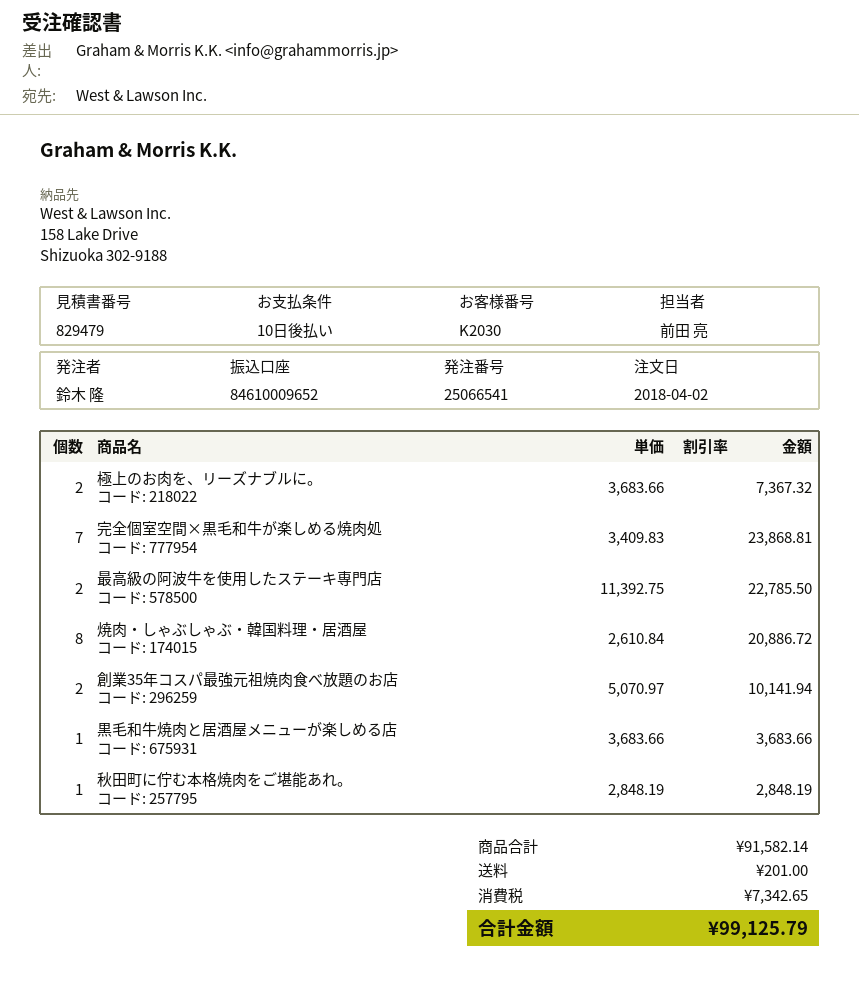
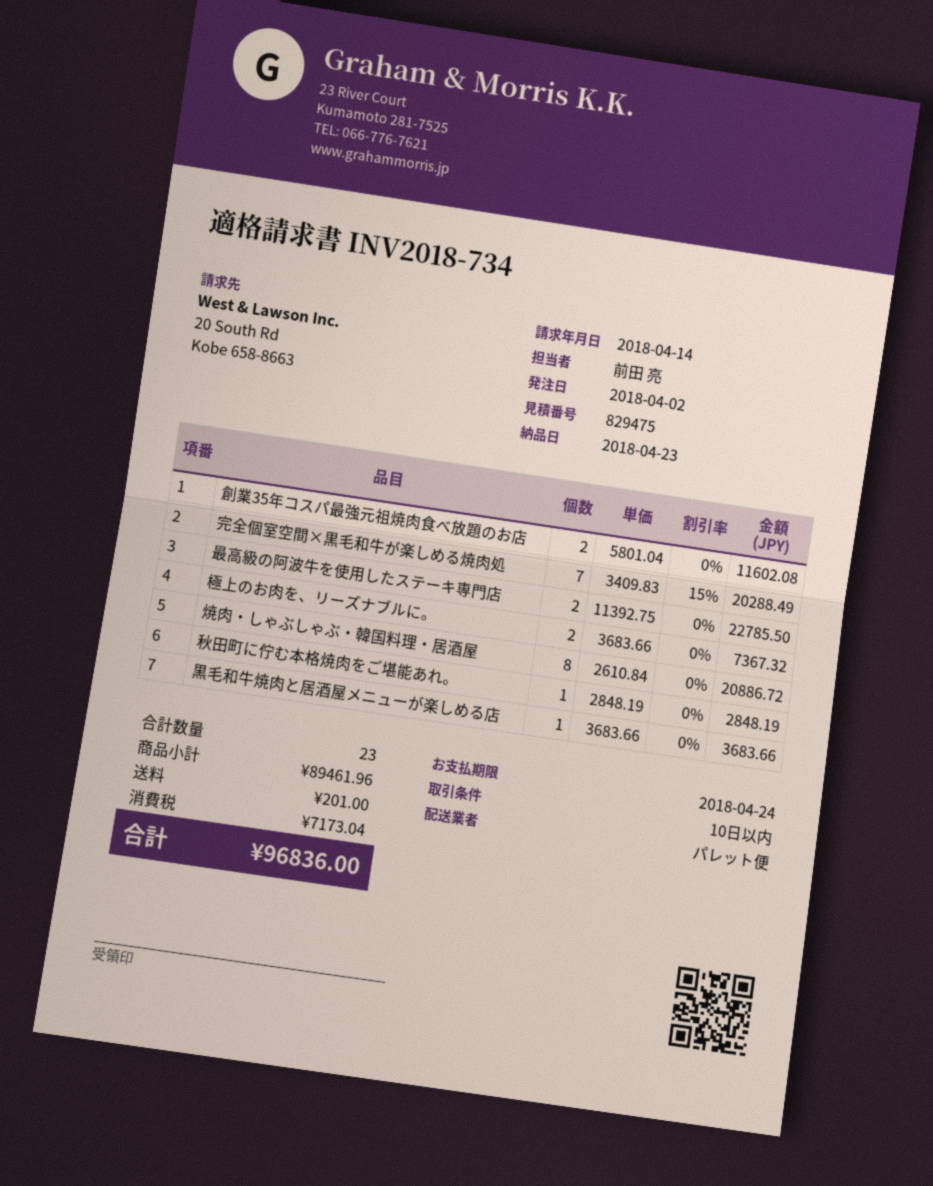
quote number: 829479 -> 829475
完全個室空間×黒毛和牛が楽しめる焼肉処: 7 x 3409.83 = 23868.81 -> 7 x 3409.83 - 15% = 20288.49
創業35年コスパ最強元祖焼肉食べ放題のお店: 2 x 5070.97 = 10141.94 -> 2 x 5801.04 = 11602.08
subtotal: 91582.14 -> 89461.96
tax: 7342.65 -> 7173.04
total: 99125.79 -> 96836.00

